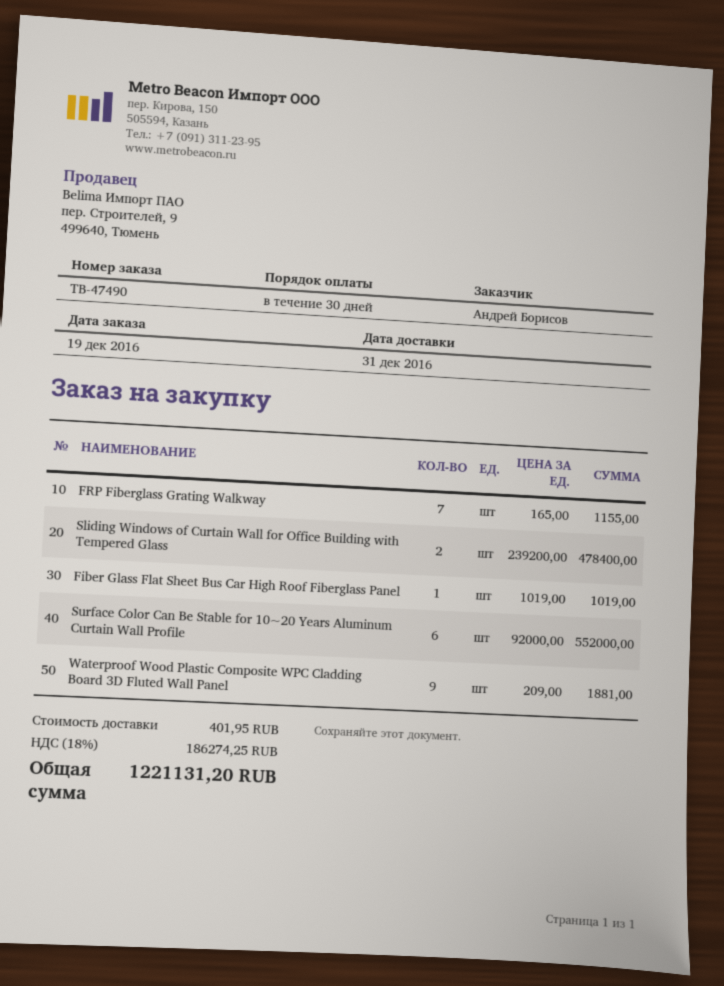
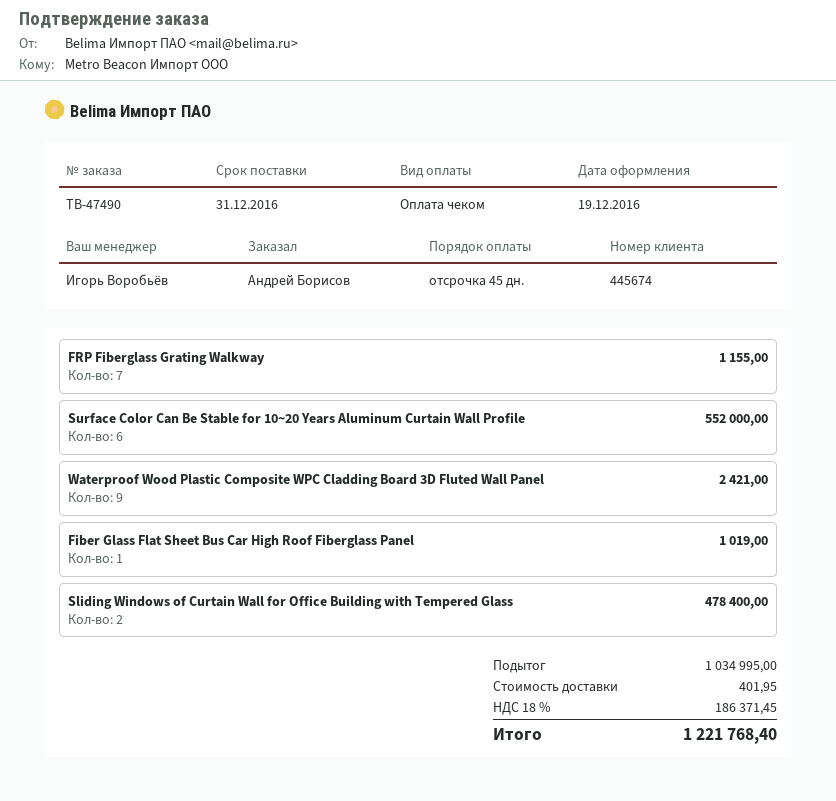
payment terms: 30 days -> 45 days
Waterproof Wood Plastic Composite WPC Cladding Board 3D Fluted Wall Panel: 9 for 1881.00 -> 9 for 2421.00
tax: 18% = 186274.25 -> 18% = 186371.45
total: 1221131.20 -> 1221768.40

